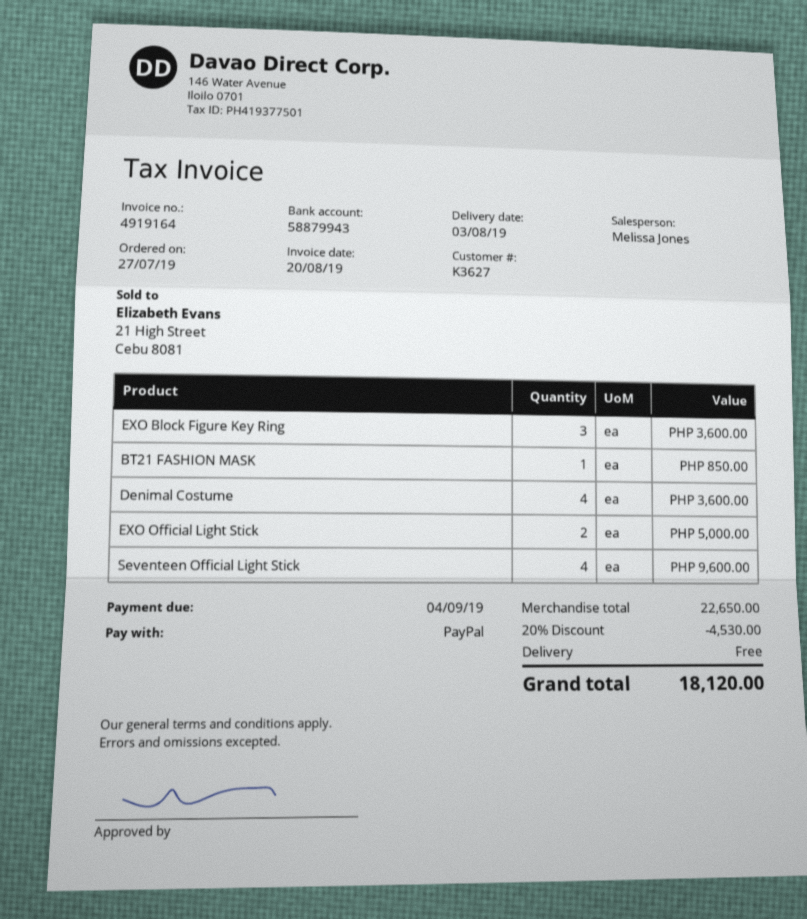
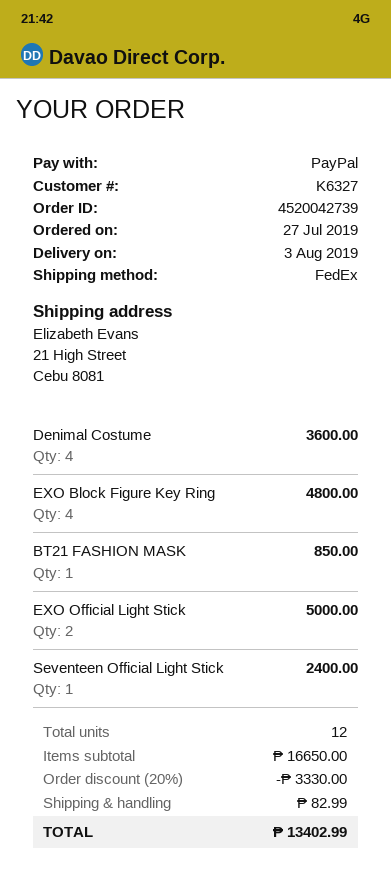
customer number: K3627 -> K6327
EXO Block Figure Key Ring: 3 for 3600.00 -> 4 for 4800.00
Seventeen Official Light Stick: 4 for 9600.00 -> 1 for 2400.00
subtotal: 22650.00 -> 16650.00
discount: 20% = 4530.00 -> 20% = 3330.00
shipping: 0.00 -> 82.99
total: 18120.00 -> 13402.99

